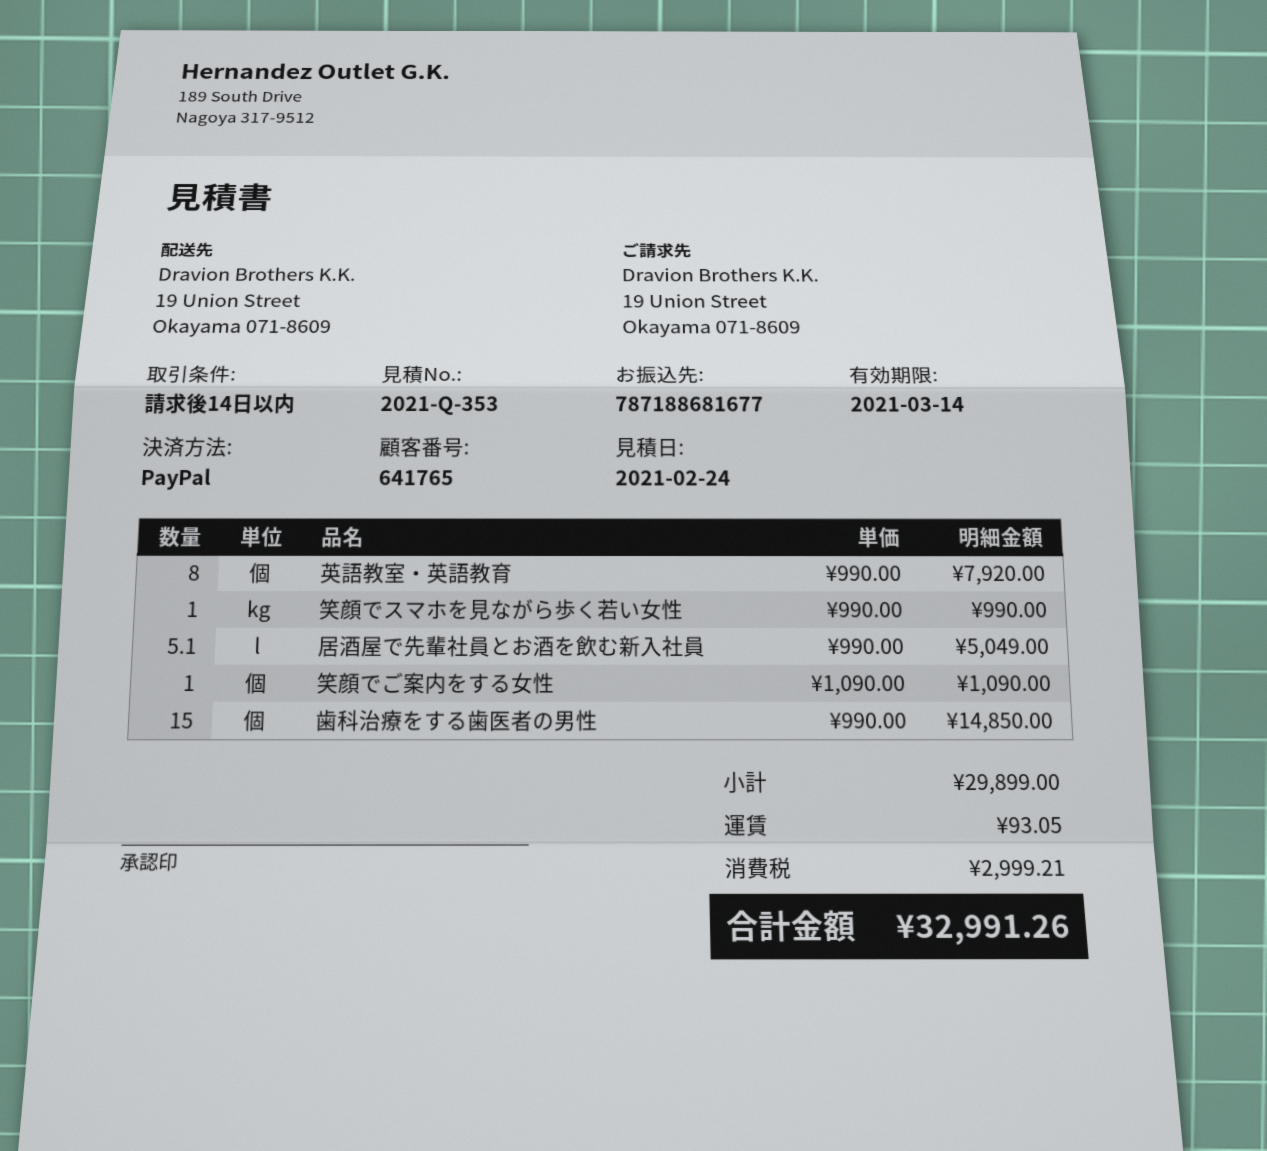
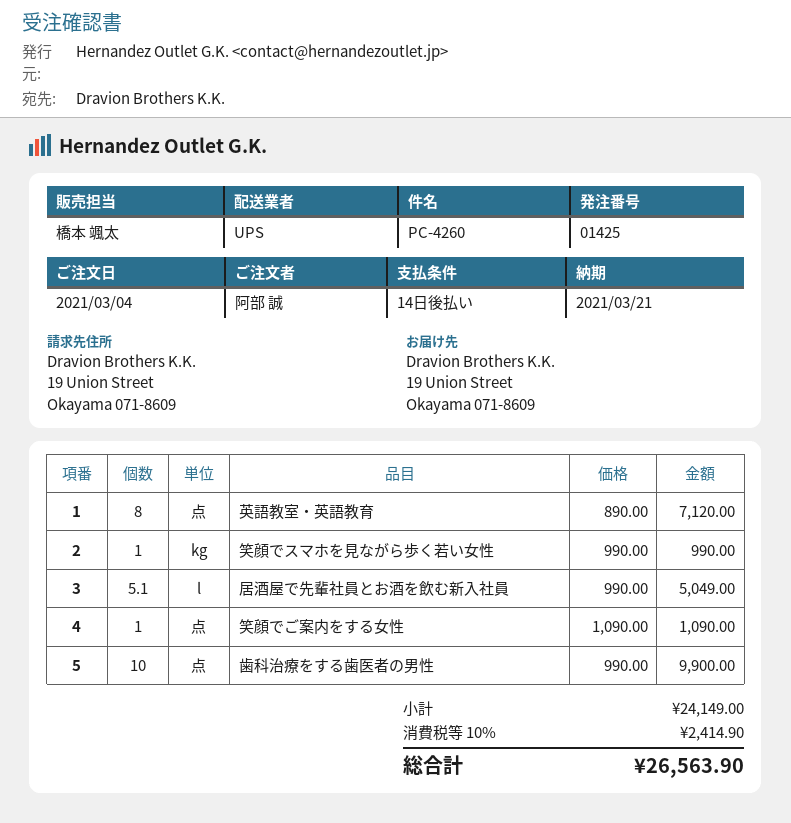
英語教室・英語教育: 8 x 990.00 = 7920.00 -> 8 x 890.00 = 7120.00
歯科治療をする歯医者の男性: 15 x 990.00 = 14850.00 -> 10 x 990.00 = 9900.00
subtotal: 29899.00 -> 24149.00
shipping: 93.05 -> none
tax: 2999.21 -> 2414.90
total: 32991.26 -> 26563.90

